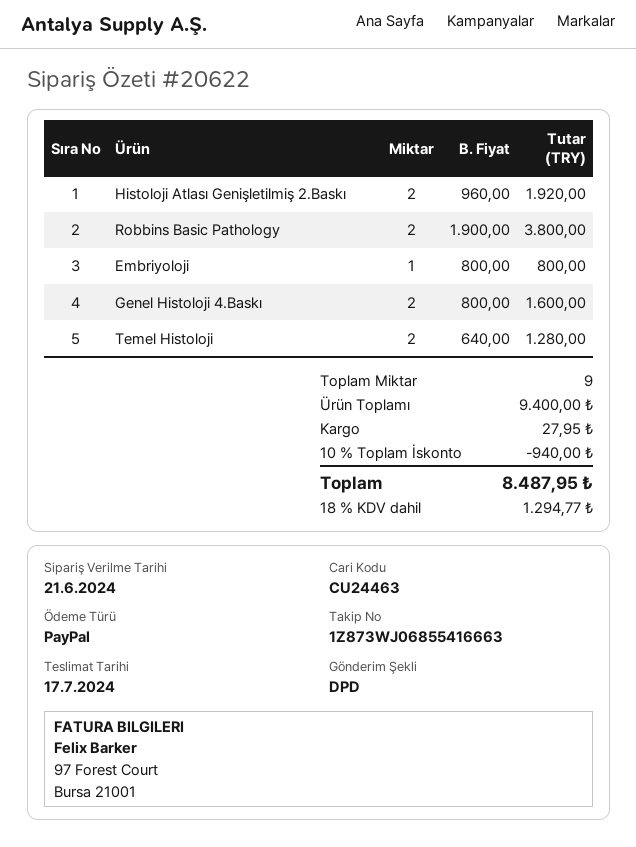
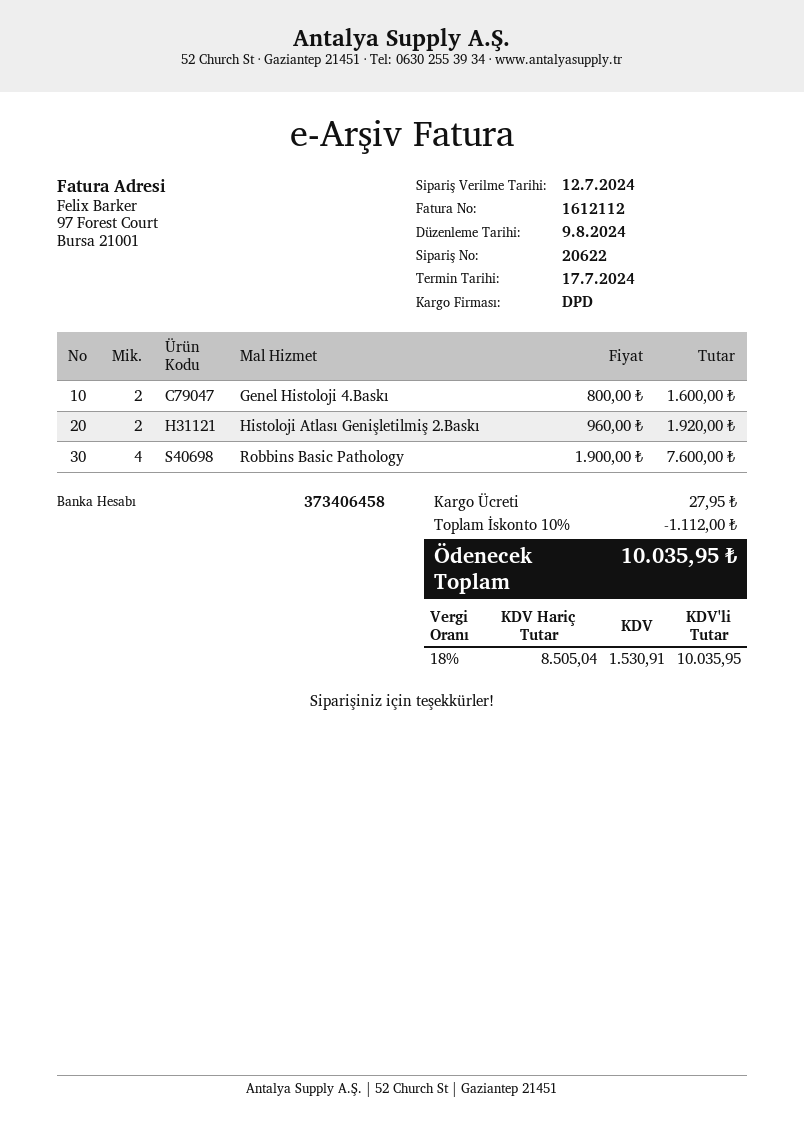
order date: 2024-06-21 -> 2024-07-12
Robbins Basic Pathology: 2 x 1900.00 = 3800.00 -> 4 x 1900.00 = 7600.00
Embriyoloji: 1 x 800.00 = 800.00 -> none
Temel Histoloji: 2 x 640.00 = 1280.00 -> none
discount: 10% = 940.00 -> 10% = 1112.00
tax: 18% = 1294.77 -> 18% = 1530.91
total: 8487.95 -> 10035.95

